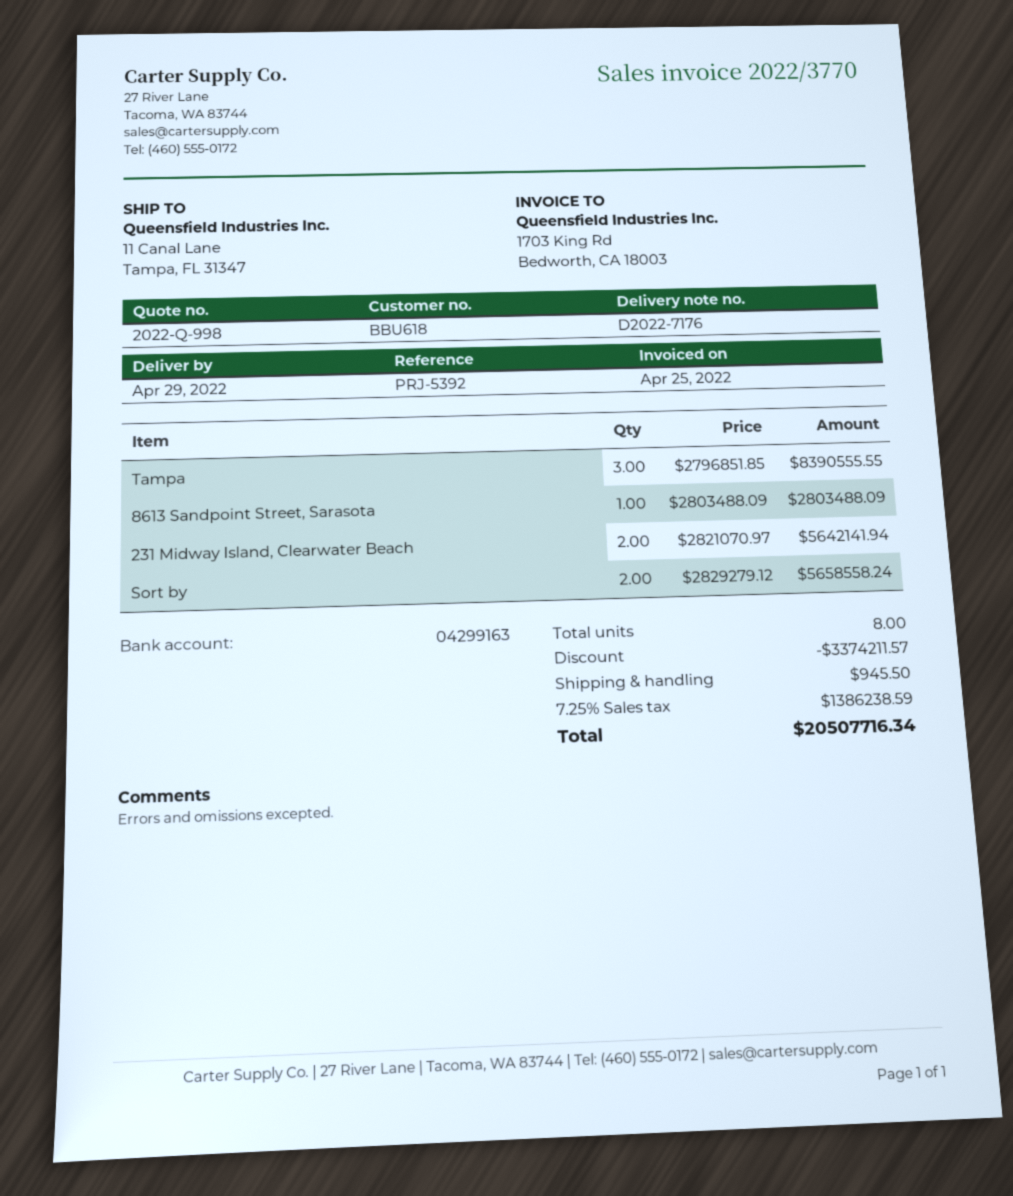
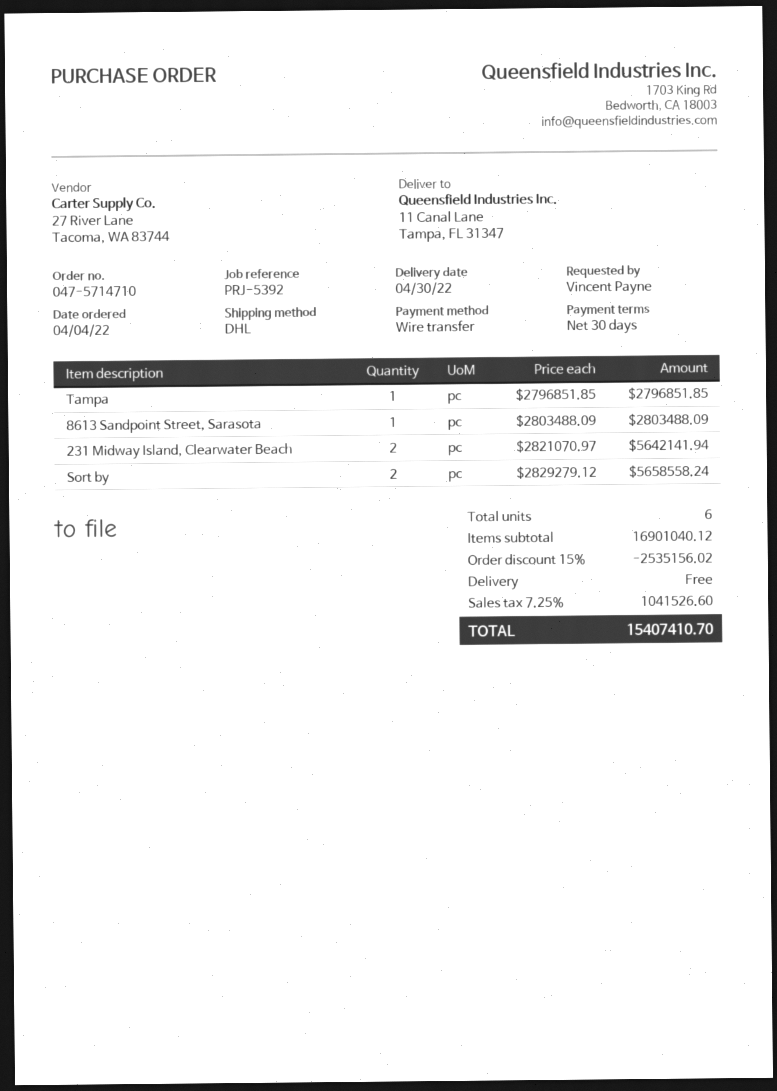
delivery date: 2022-04-29 -> 2022-04-30
Tampa: 3 x 2796851.85 = 8390555.55 -> 1 x 2796851.85 = 2796851.85
total quantity: 8 -> 6
discount: 3374211.57 -> 2535156.02
shipping: 945.50 -> 0.00
tax: 7.25% = 1386238.59 -> 7.25% = 1041526.60
total: 20507716.34 -> 15407410.70

